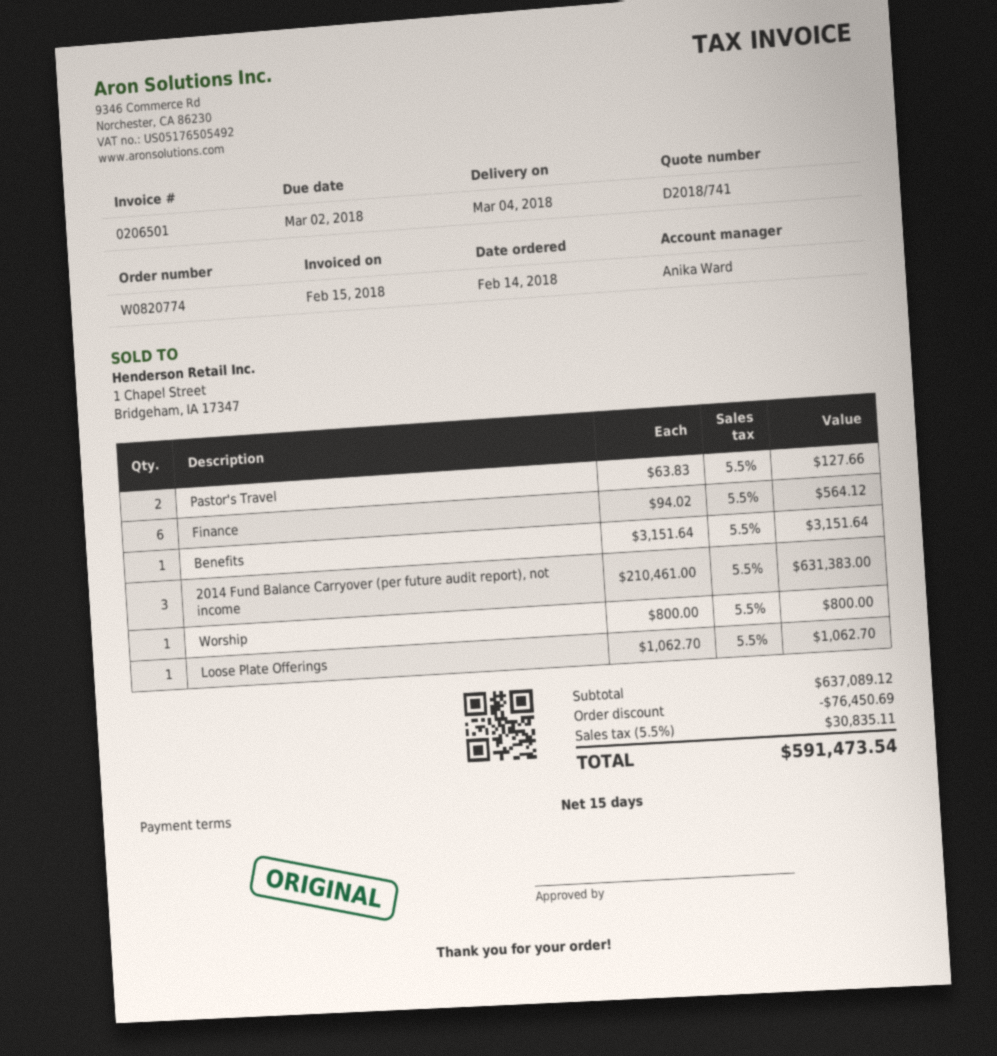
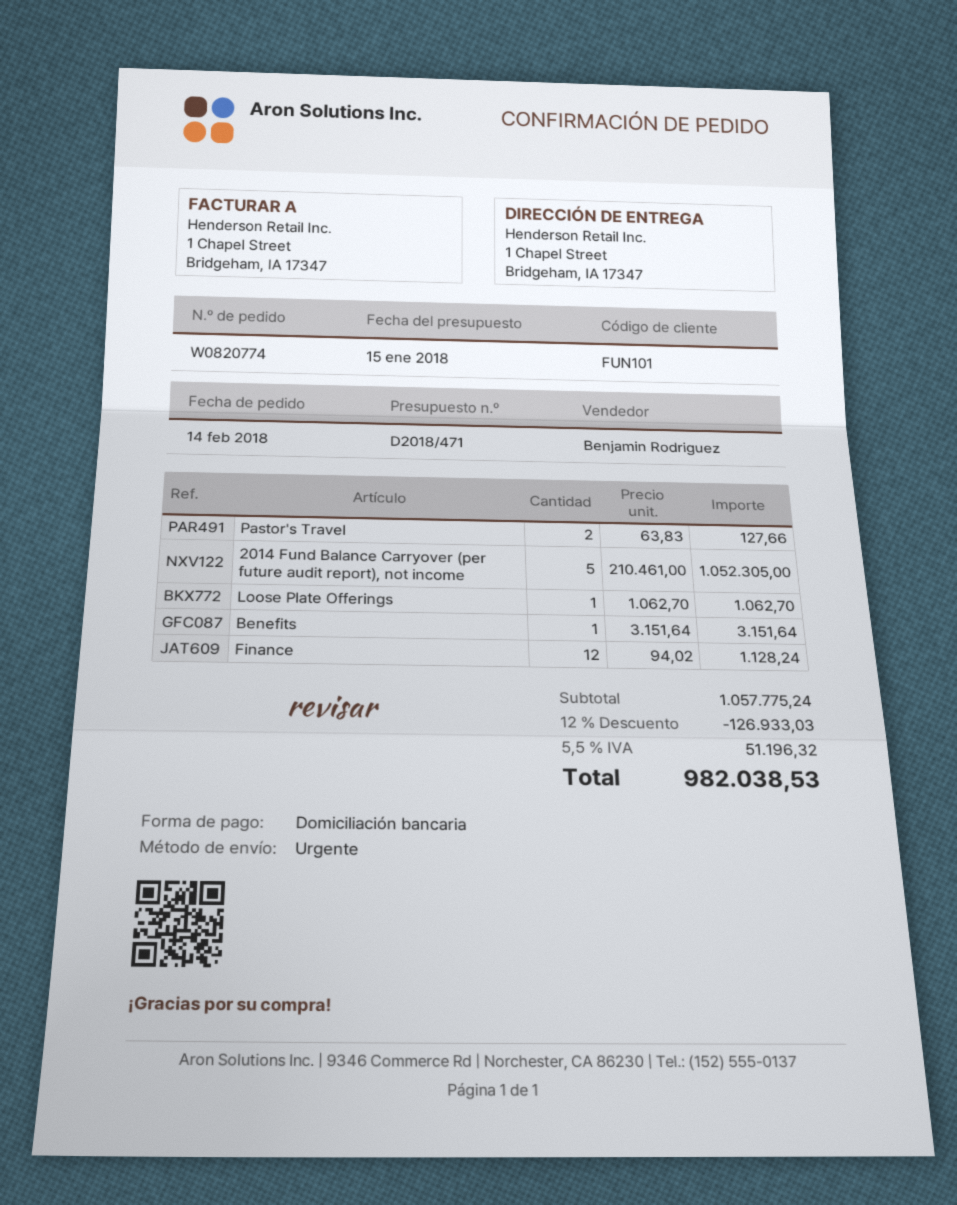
quote number: D2018/741 -> D2018/471
sales rep: Anika Ward -> Benjamin Rodriguez
Finance: 6 x 94.02 = 564.12 -> 12 x 94.02 = 1128.24
2014 Fund Balance Carryover (per future audit report), not income: 3 x 210461.00 = 631383.00 -> 5 x 210461.00 = 1052305.00
Worship: 1 x 800.00 = 800.00 -> none
subtotal: 637089.12 -> 1057775.24
discount: 76450.69 -> 126933.03
tax: 5.5% = 30835.11 -> 5.5% = 51196.32
total: 591473.54 -> 982038.53

